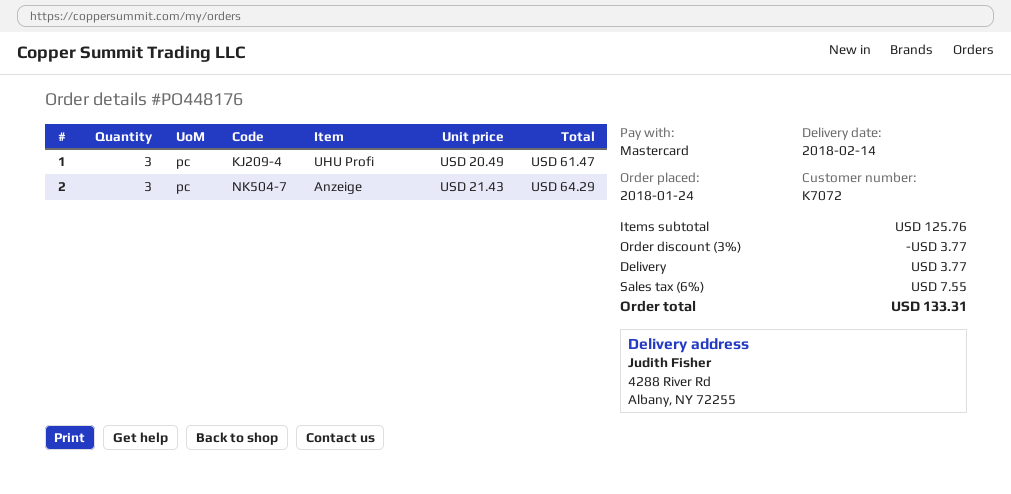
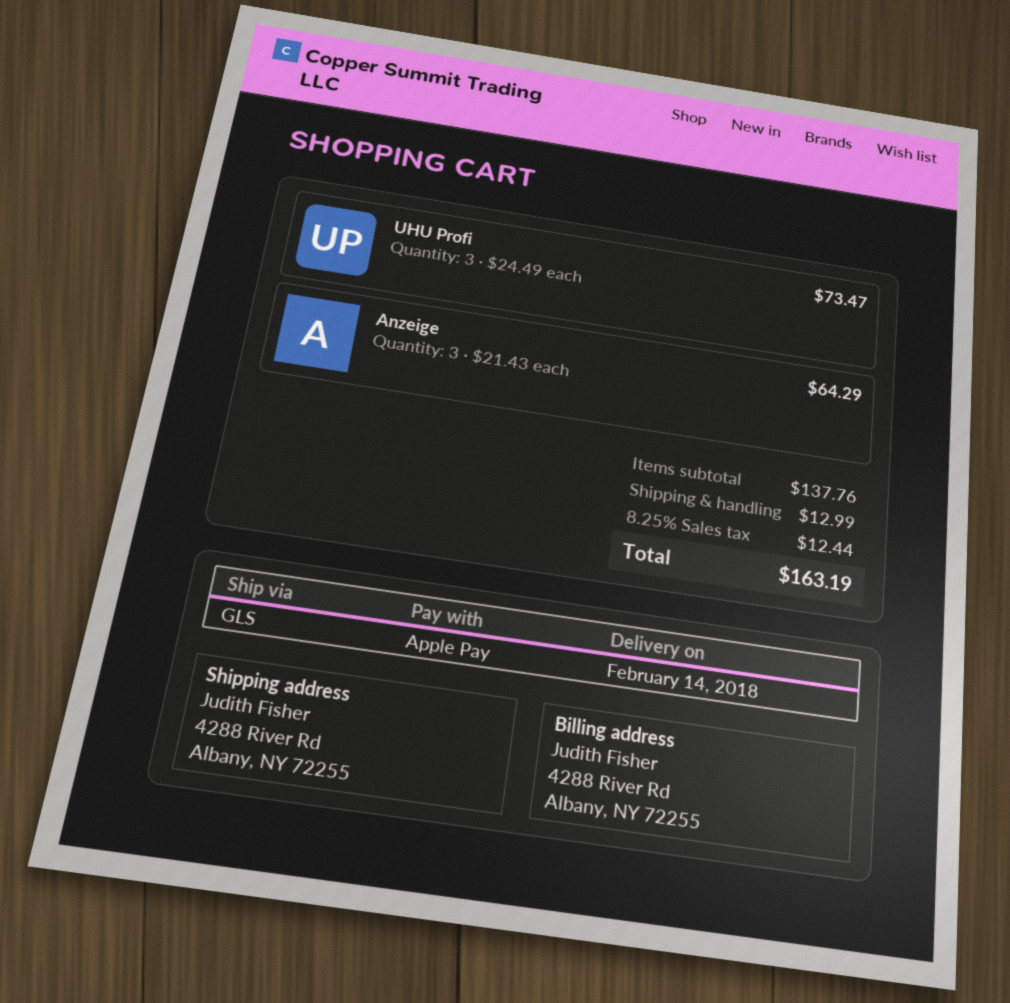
payment method: Mastercard -> Apple Pay
UHU Profi: 3 x 20.49 = 61.47 -> 3 x 24.49 = 73.47
subtotal: 125.76 -> 137.76
discount: 3% = 3.77 -> none
shipping: 3.77 -> 12.99
tax: 6% = 7.55 -> 8.25% = 12.44
total: 133.31 -> 163.19

